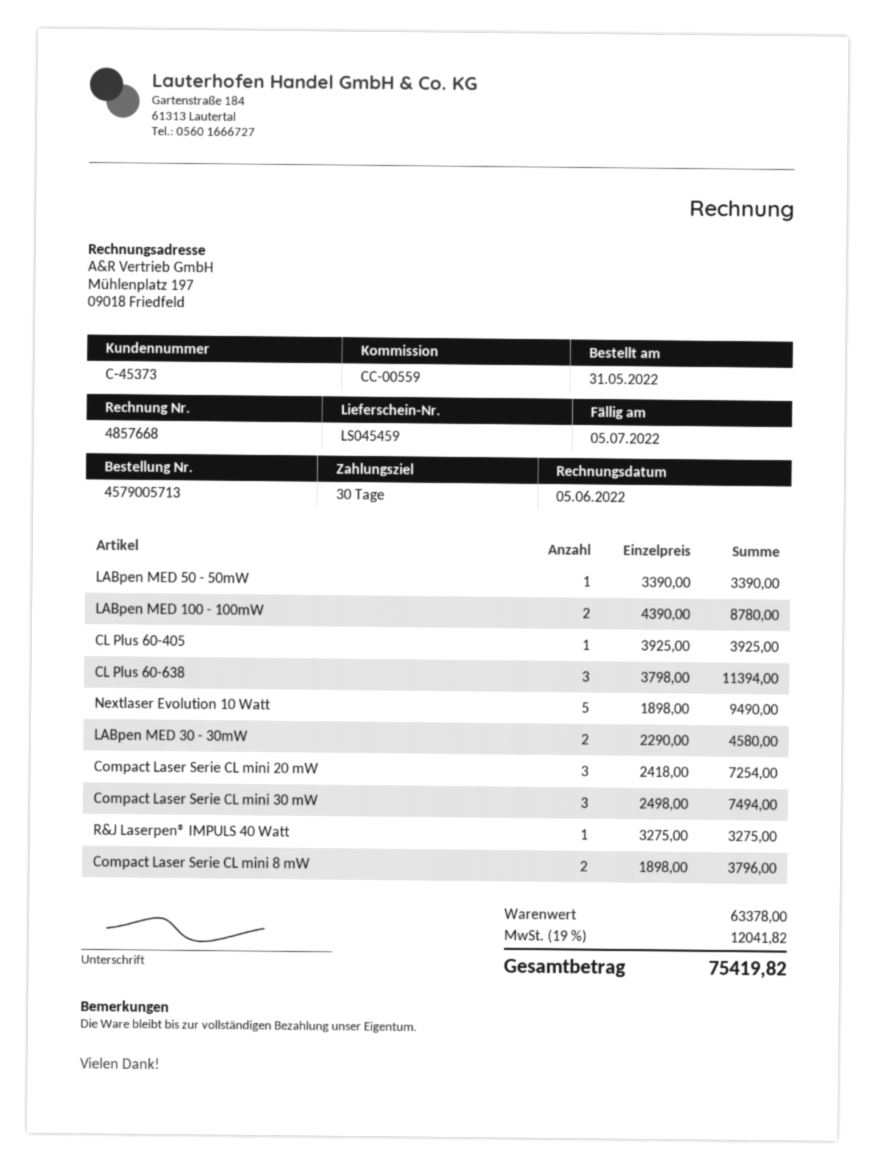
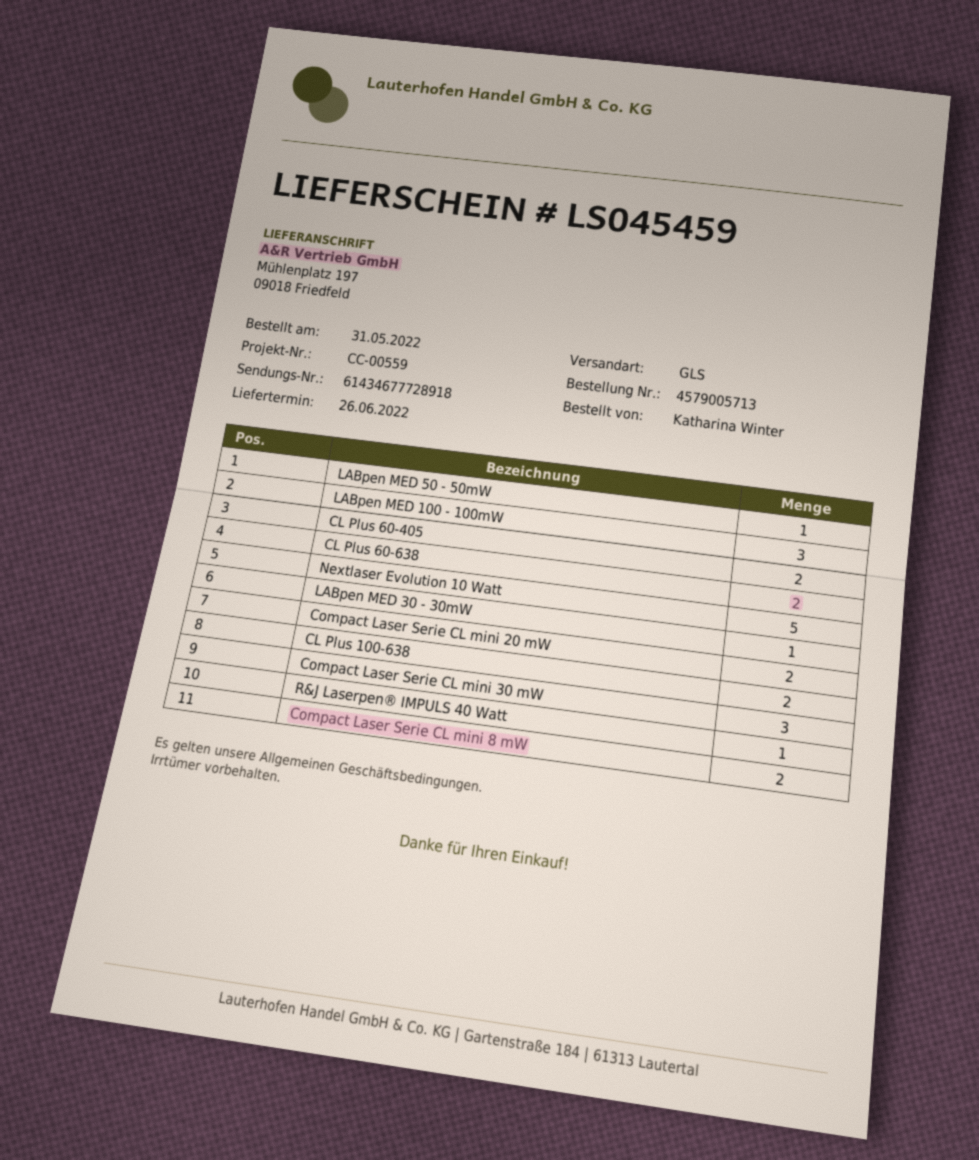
LABpen MED 100 - 100mW: 2 -> 3
CL Plus 60-405: 1 -> 2
CL Plus 60-638: 3 -> 2
LABpen MED 30 - 30mW: 2 -> 1
Compact Laser Serie CL mini 20 mW: 3 -> 2
CL Plus 100-638: none -> 2

